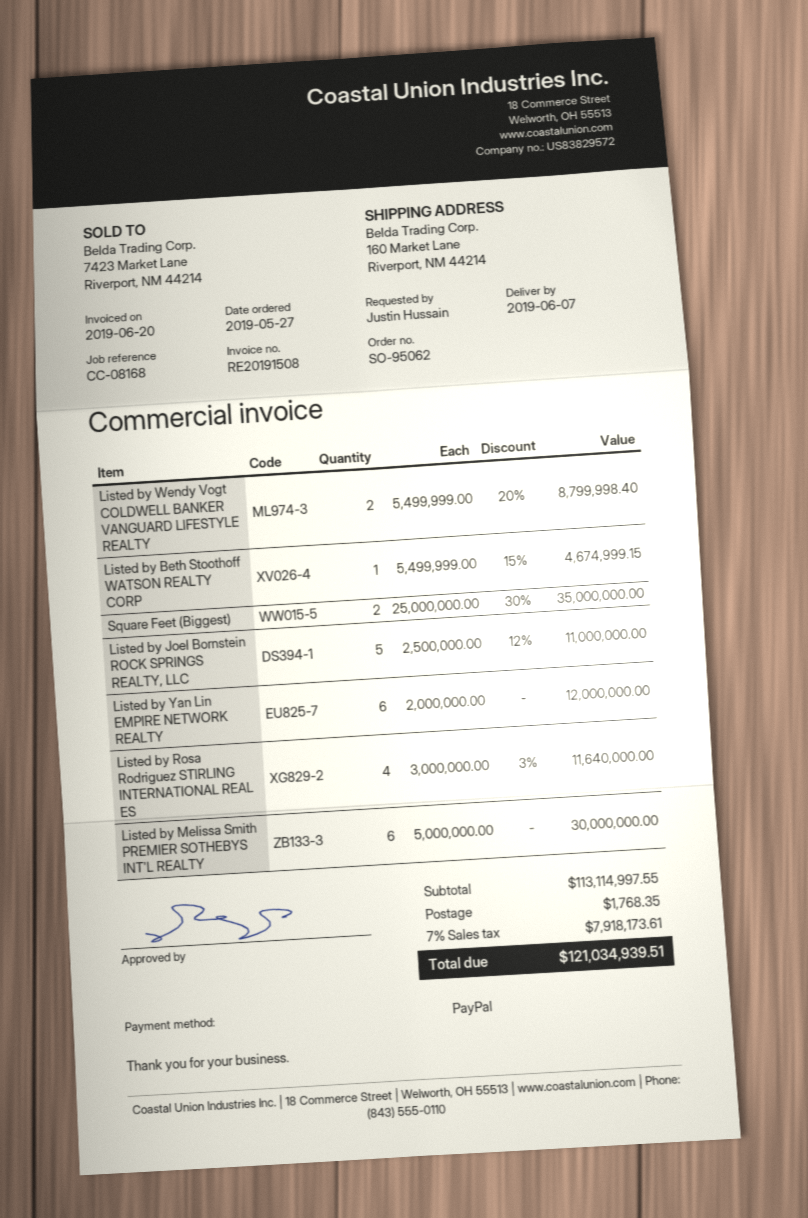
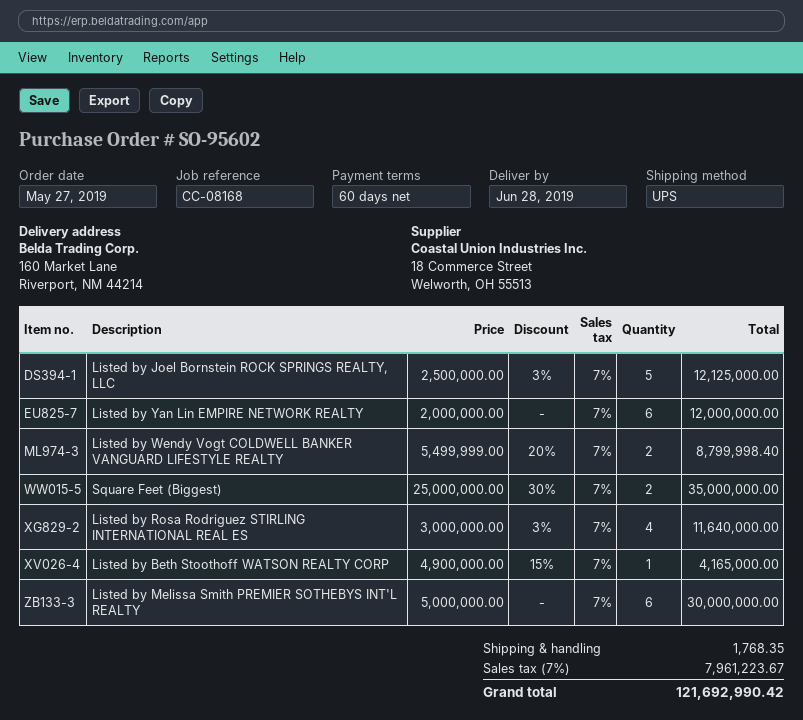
order number: SO-95062 -> SO-95602
delivery date: 2019-06-07 -> 2019-06-28
Listed by Beth Stoothoff WATSON REALTY CORP: 1 x 5499999.00 - 15% = 4674999.15 -> 1 x 4900000.00 - 15% = 4165000.00
Listed by Joel Bornstein ROCK SPRINGS REALTY, LLC: 5 x 2500000.00 - 12% = 11000000.00 -> 5 x 2500000.00 - 3% = 12125000.00
tax: 7% = 7918173.61 -> 7% = 7961223.67
total: 121034939.51 -> 121692990.42

